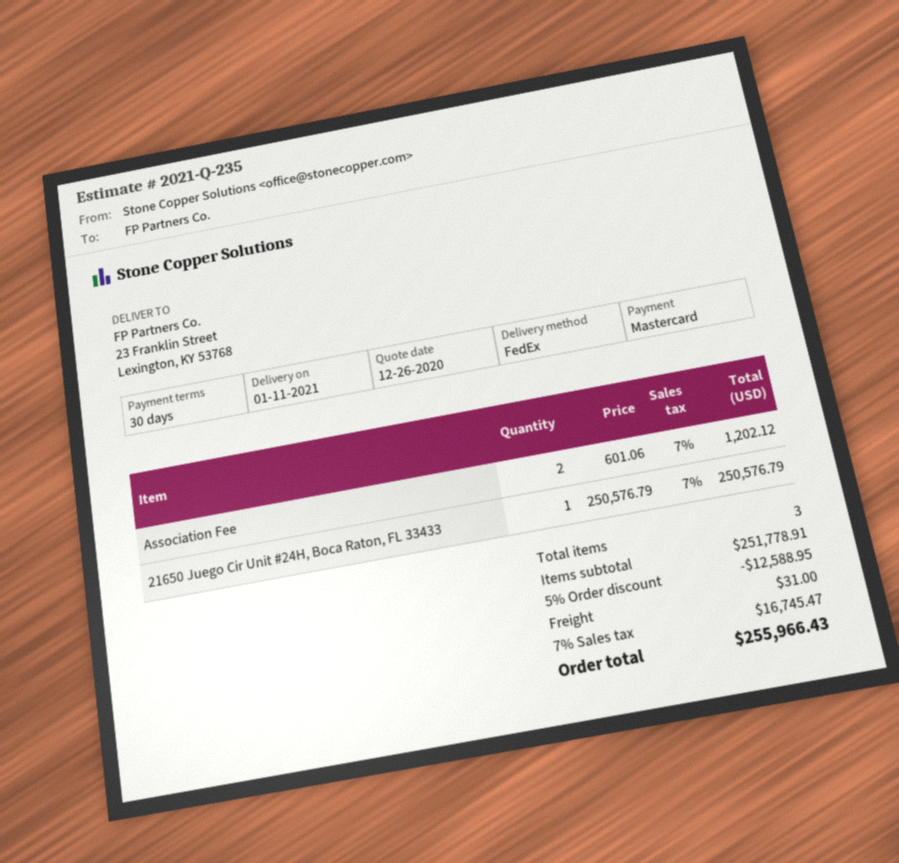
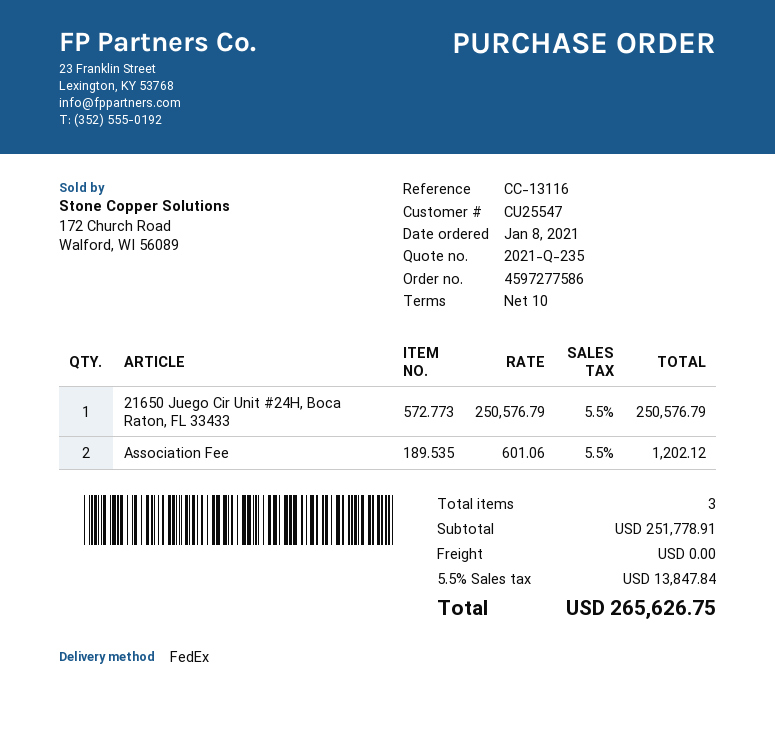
payment terms: 30 days -> 10 days
discount: 5% = 12588.95 -> none
shipping: 31.00 -> 0.00
tax: 7% = 16745.47 -> 5.5% = 13847.84
total: 255966.43 -> 265626.75

